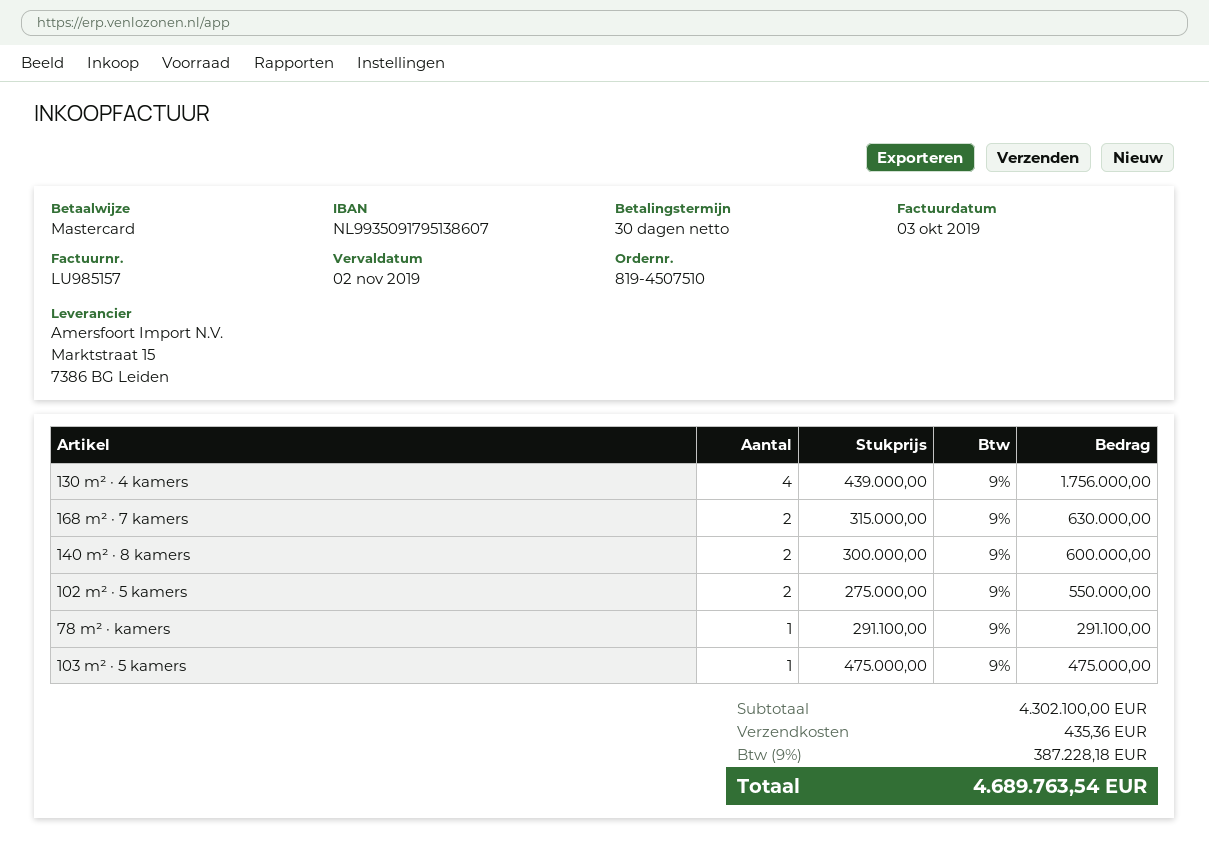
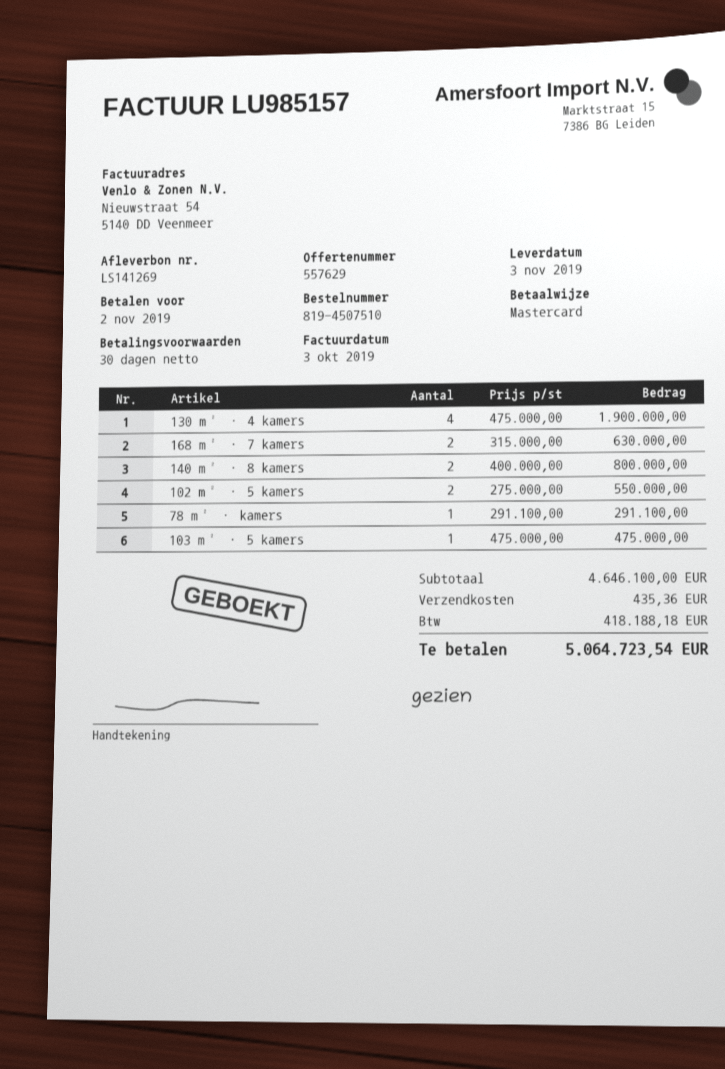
130 m² · 4 kamers: 4 x 439000.00 = 1756000.00 -> 4 x 475000.00 = 1900000.00
140 m² · 8 kamers: 2 x 300000.00 = 600000.00 -> 2 x 400000.00 = 800000.00
subtotal: 4302100.00 -> 4646100.00
tax: 387228.18 -> 418188.18
total: 4689763.54 -> 5064723.54

